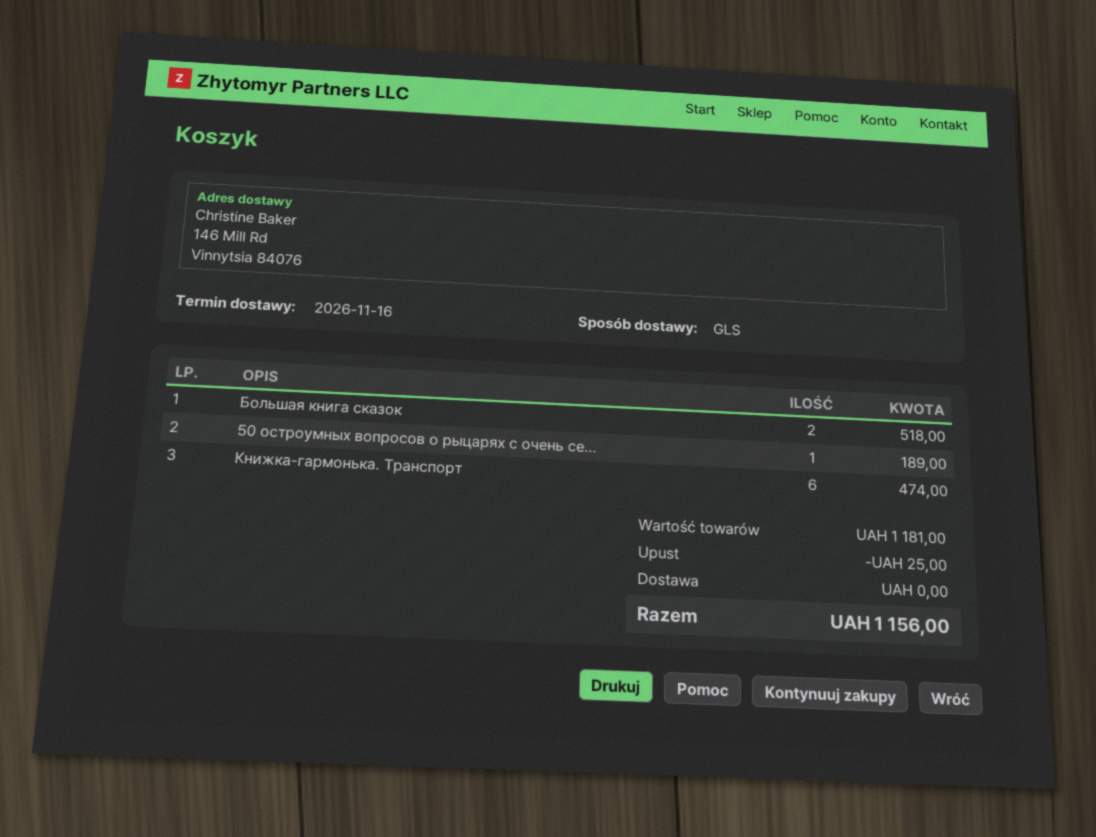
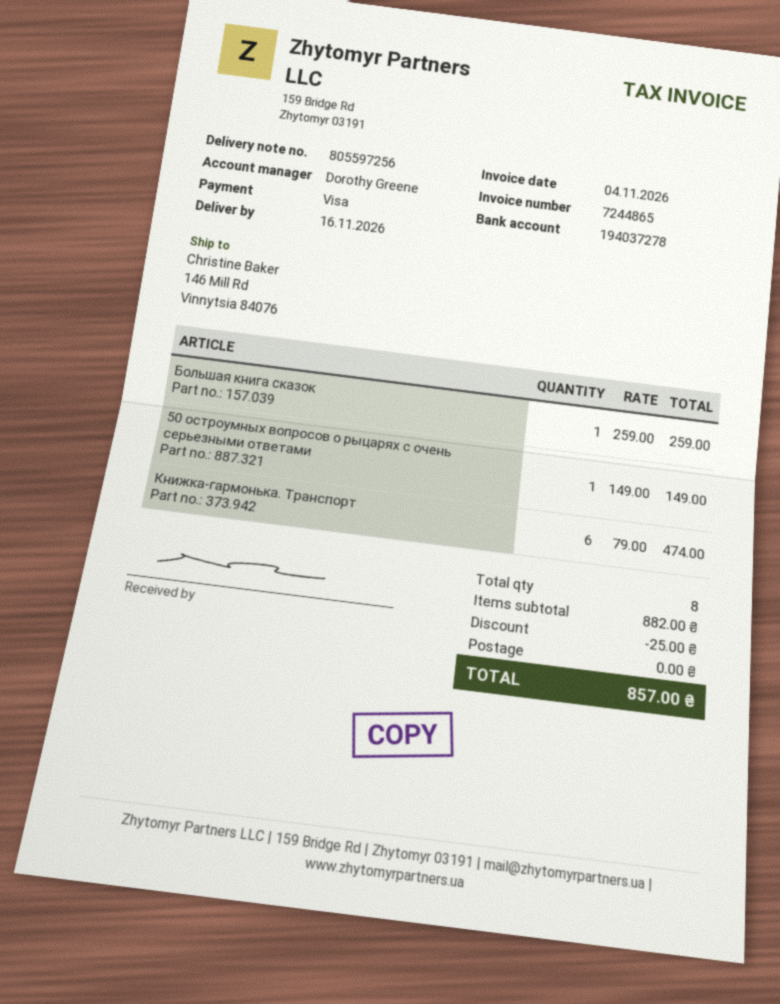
Большая книга сказок: 2 for 518.00 -> 1 for 259.00
50 остроумных вопросов о рыцарях с очень се...: 1 for 189.00 -> 1 for 149.00
subtotal: 1181.00 -> 882.00
total: 1156.00 -> 857.00

